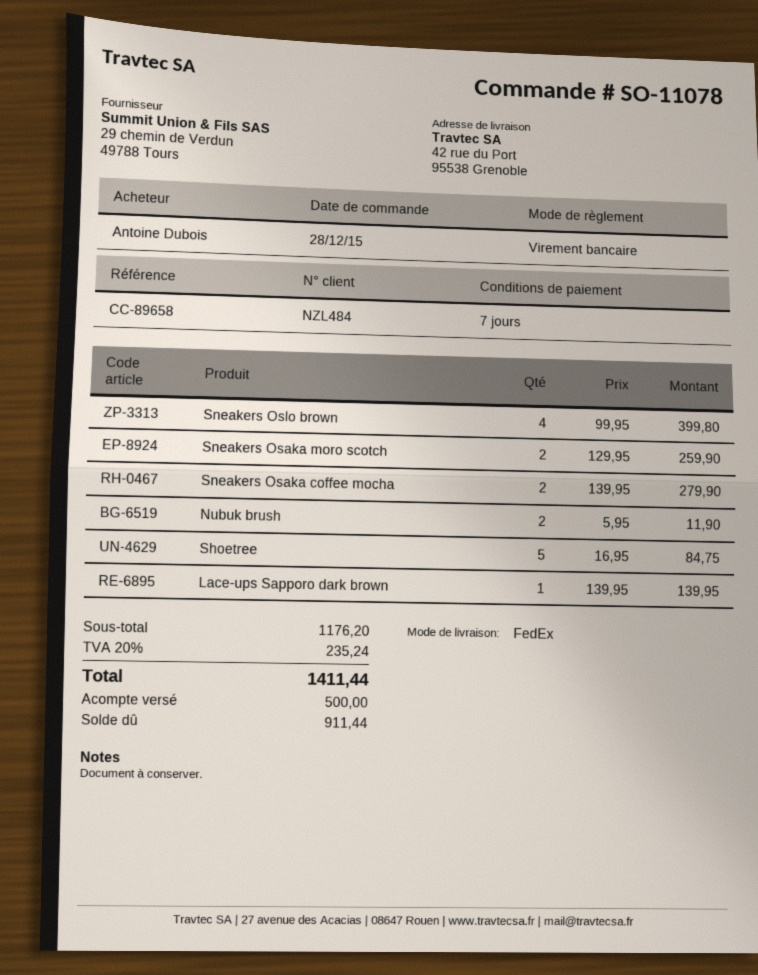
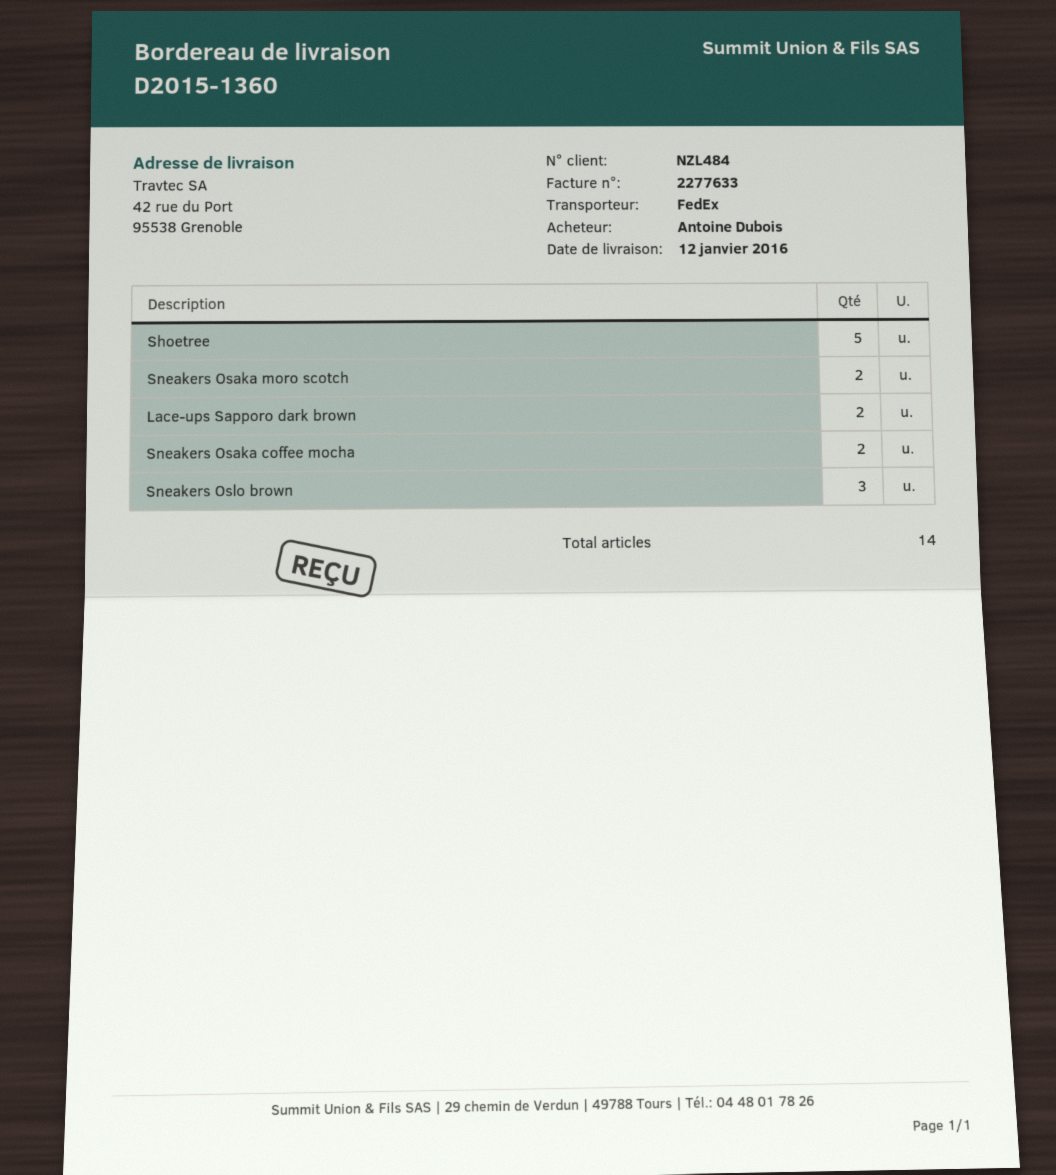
Sneakers Oslo brown: 4 -> 3
Nubuk brush: 2 -> none
Lace-ups Sapporo dark brown: 1 -> 2

